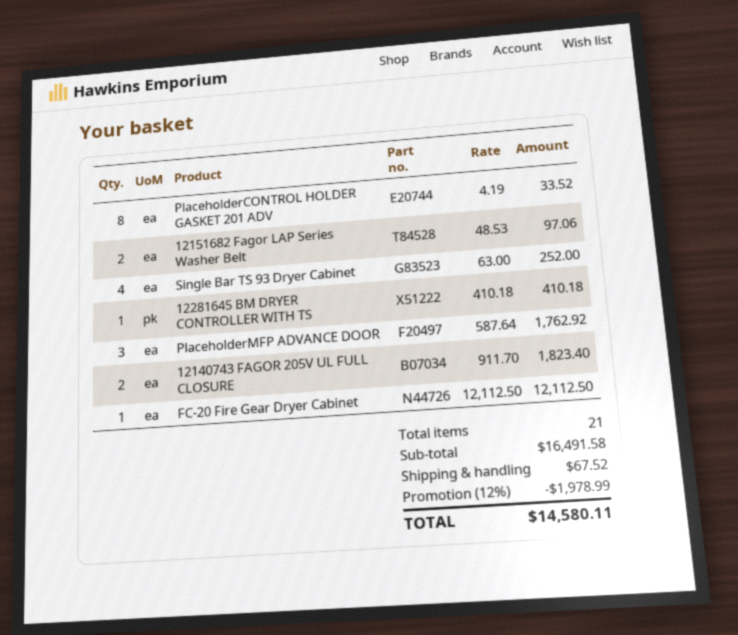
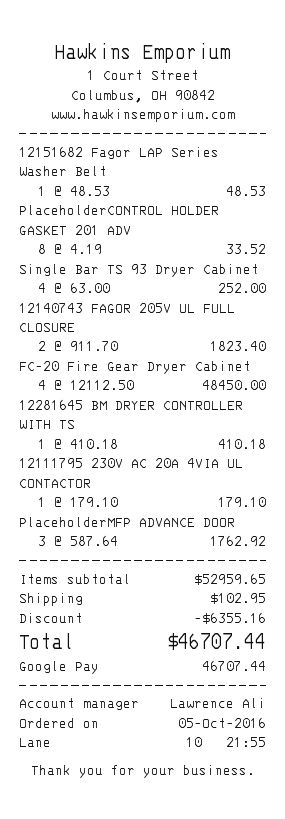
12151682 Fagor LAP Series Washer Belt: 2 x 48.53 = 97.06 -> 1 x 48.53 = 48.53
FC-20 Fire Gear Dryer Cabinet: 1 x 12112.50 = 12112.50 -> 4 x 12112.50 = 48450.00
12111795 230V AC 20A 4VIA UL CONTACTOR: none -> 1 x 179.10 = 179.10
subtotal: 16491.58 -> 52959.65
discount: 1978.99 -> 6355.16
shipping: 67.52 -> 102.95
total: 14580.11 -> 46707.44

